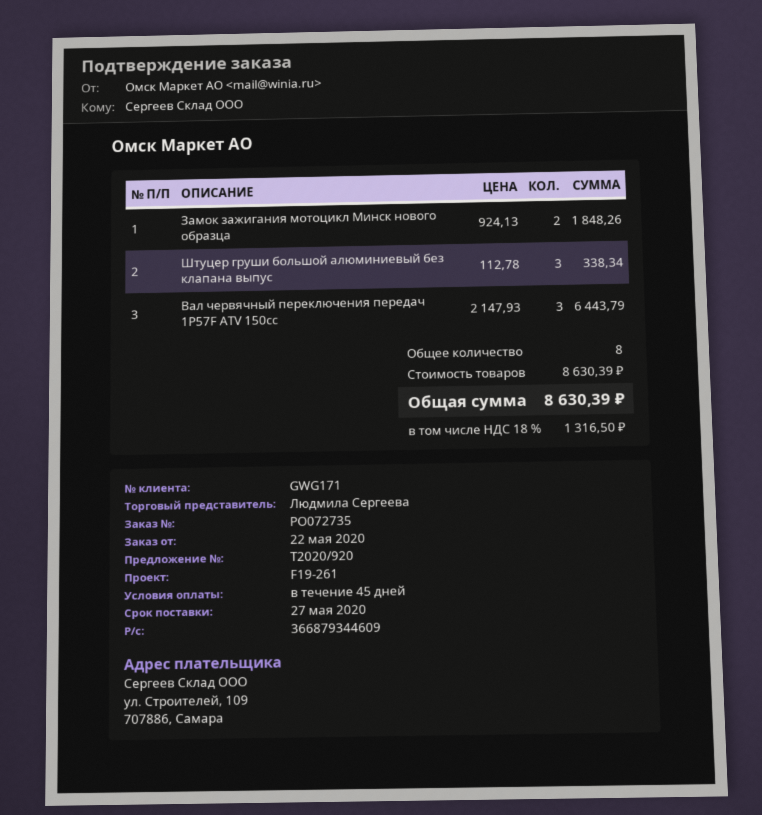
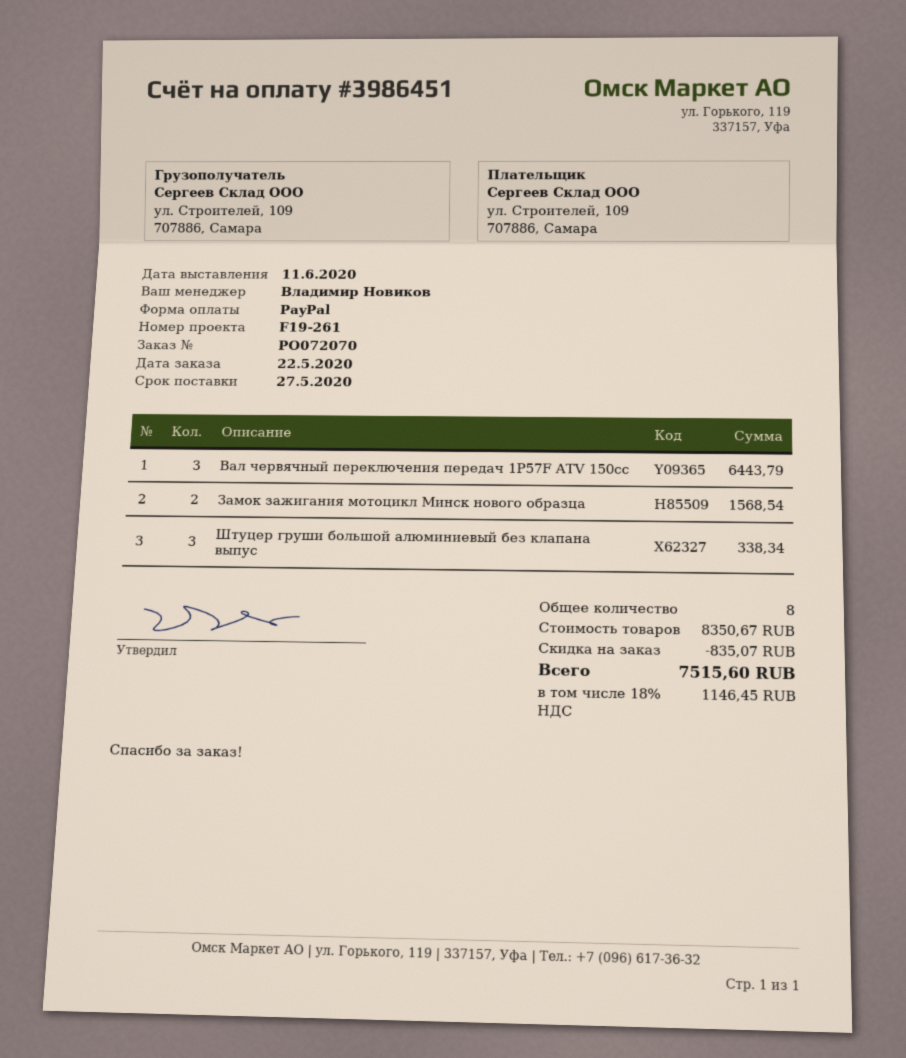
order number: PO072735 -> PO072070
sales rep: Людмила Сергеева -> Владимир Новиков
Замок зажигания мотоцикл Минск нового образца: 2 for 1848.26 -> 2 for 1568.54
subtotal: 8630.39 -> 8350.67
discount: none -> 835.07
tax: 18% = 1316.50 -> 18% = 1146.45
total: 8630.39 -> 7515.60

